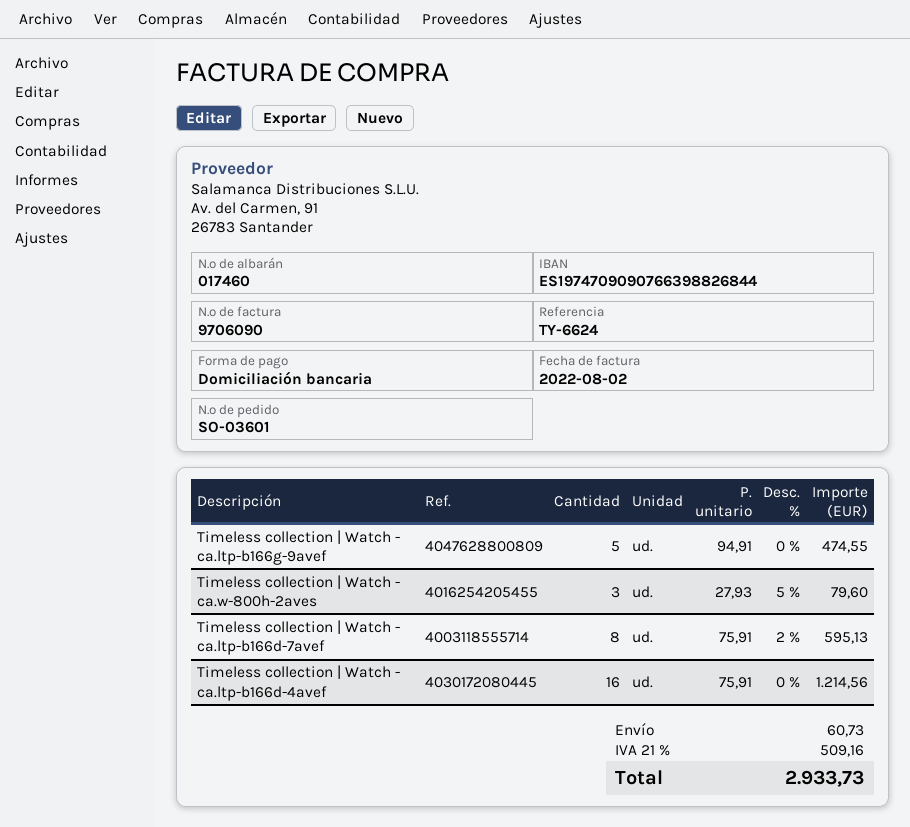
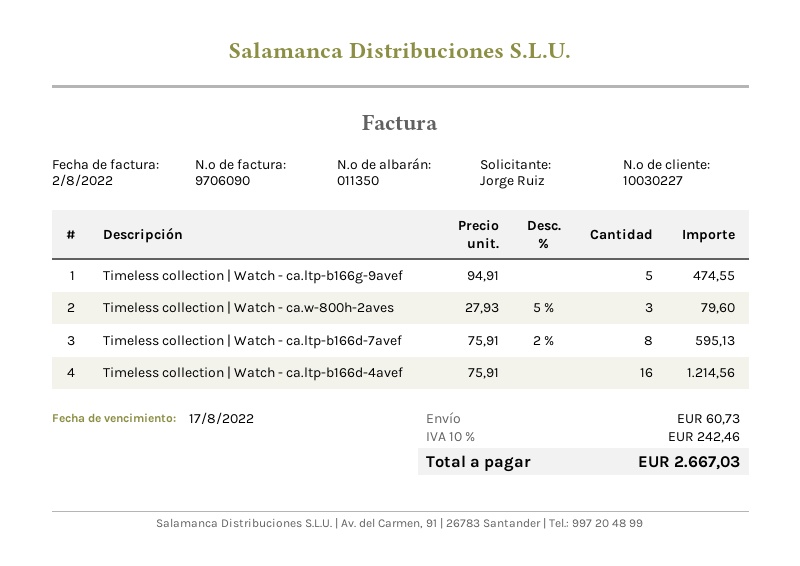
delivery note number: 017460 -> 011350
tax: 21% = 509.16 -> 10% = 242.46
total: 2933.73 -> 2667.03

